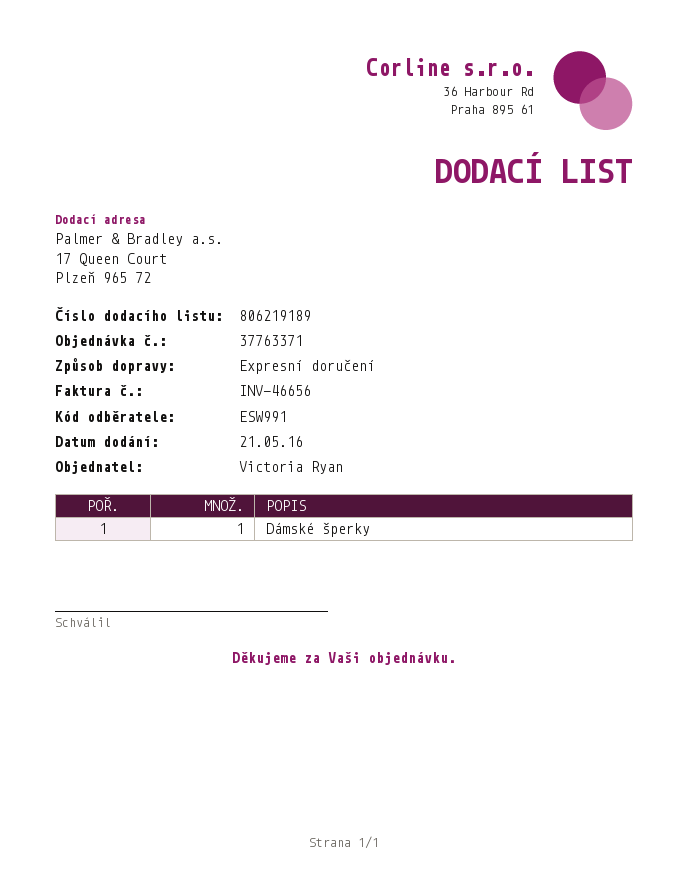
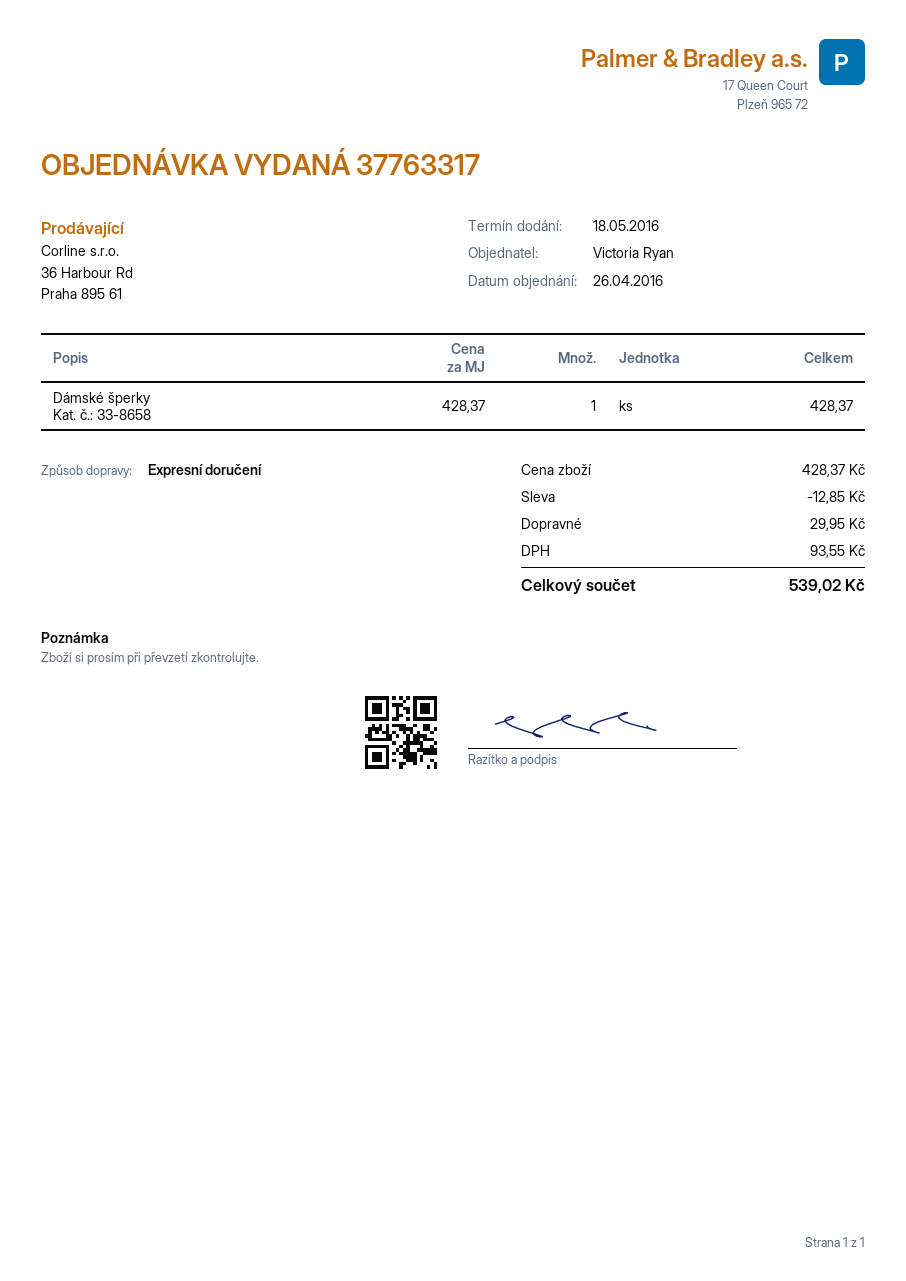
order number: 37763371 -> 37763317
delivery date: 2016-05-21 -> 2016-05-18

